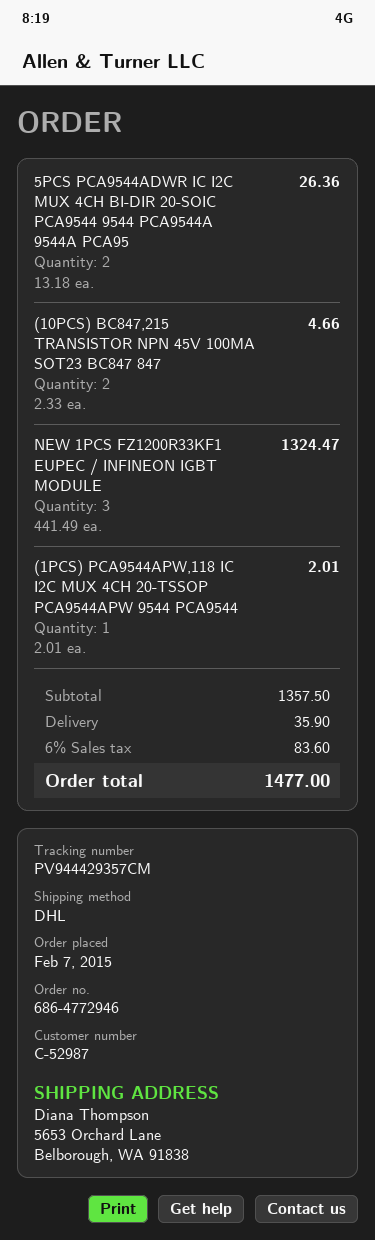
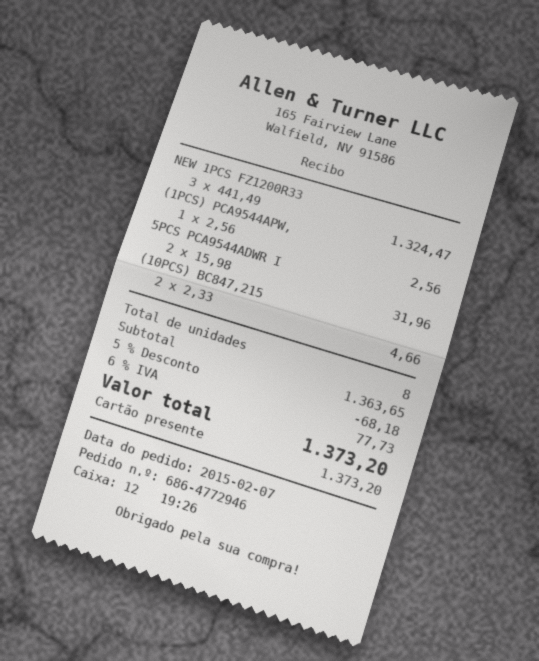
5PCS PCA9544ADWR IC I2C MUX 4CH BI-DIR 20-SOIC PCA9544 9544 PCA9544A 9544A PCA95: 2 x 13.18 = 26.36 -> 2 x 15.98 = 31.96
(1PCS) PCA9544APW,118 IC I2C MUX 4CH 20-TSSOP PCA9544APW 9544 PCA9544: 1 x 2.01 = 2.01 -> 1 x 2.56 = 2.56
subtotal: 1357.50 -> 1363.65
discount: none -> 5% = 68.18
shipping: 35.90 -> none
tax: 6% = 83.60 -> 6% = 77.73
total: 1477.00 -> 1373.20

